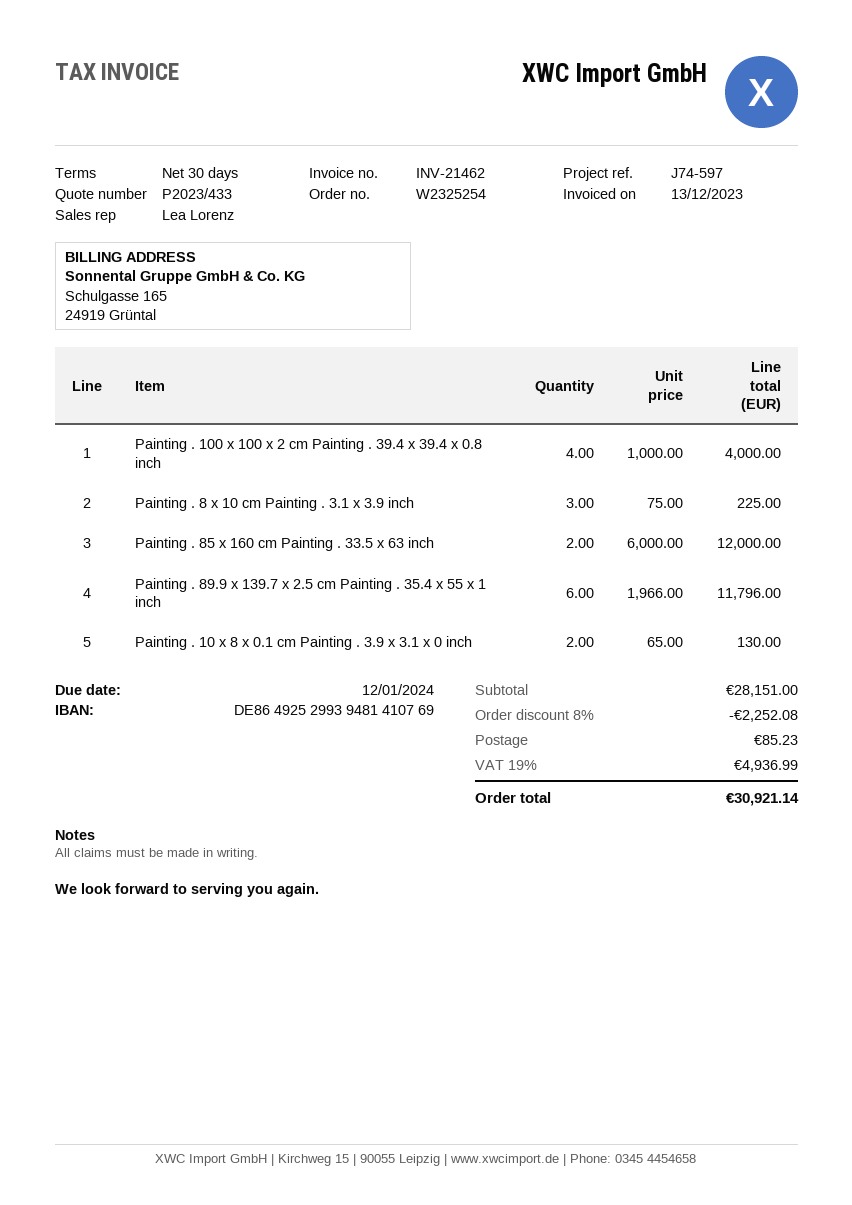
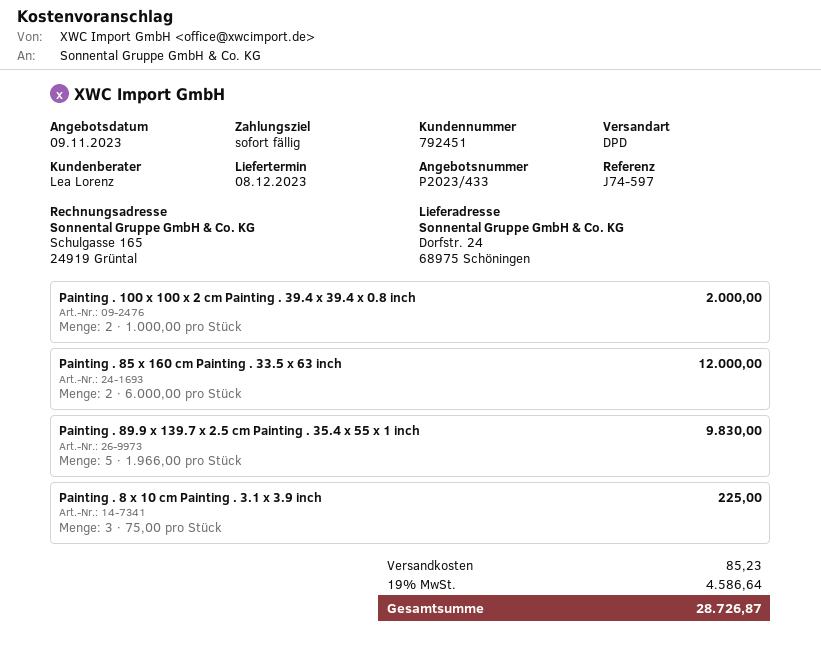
payment terms: 30 days -> on receipt
Painting . 100 x 100 x 2 cm Painting . 39.4 x 39.4 x 0.8 inch: 4 x 1000.00 = 4000.00 -> 2 x 1000.00 = 2000.00
Painting . 89.9 x 139.7 x 2.5 cm Painting . 35.4 x 55 x 1 inch: 6 x 1966.00 = 11796.00 -> 5 x 1966.00 = 9830.00
Painting . 10 x 8 x 0.1 cm Painting . 3.9 x 3.1 x 0 inch: 2 x 65.00 = 130.00 -> none
discount: 8% = 2252.08 -> none
tax: 19% = 4936.99 -> 19% = 4586.64
total: 30921.14 -> 28726.87

